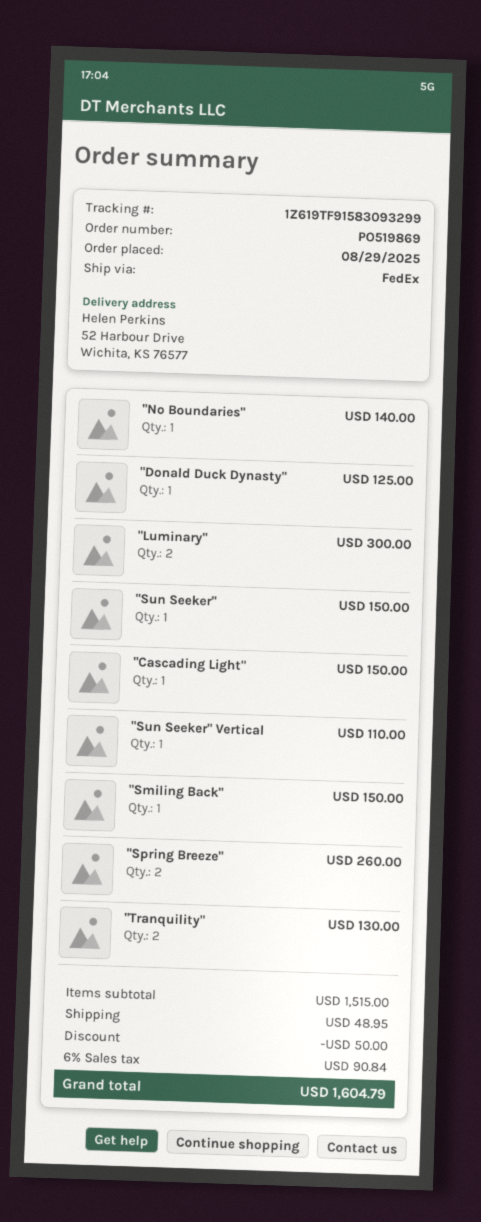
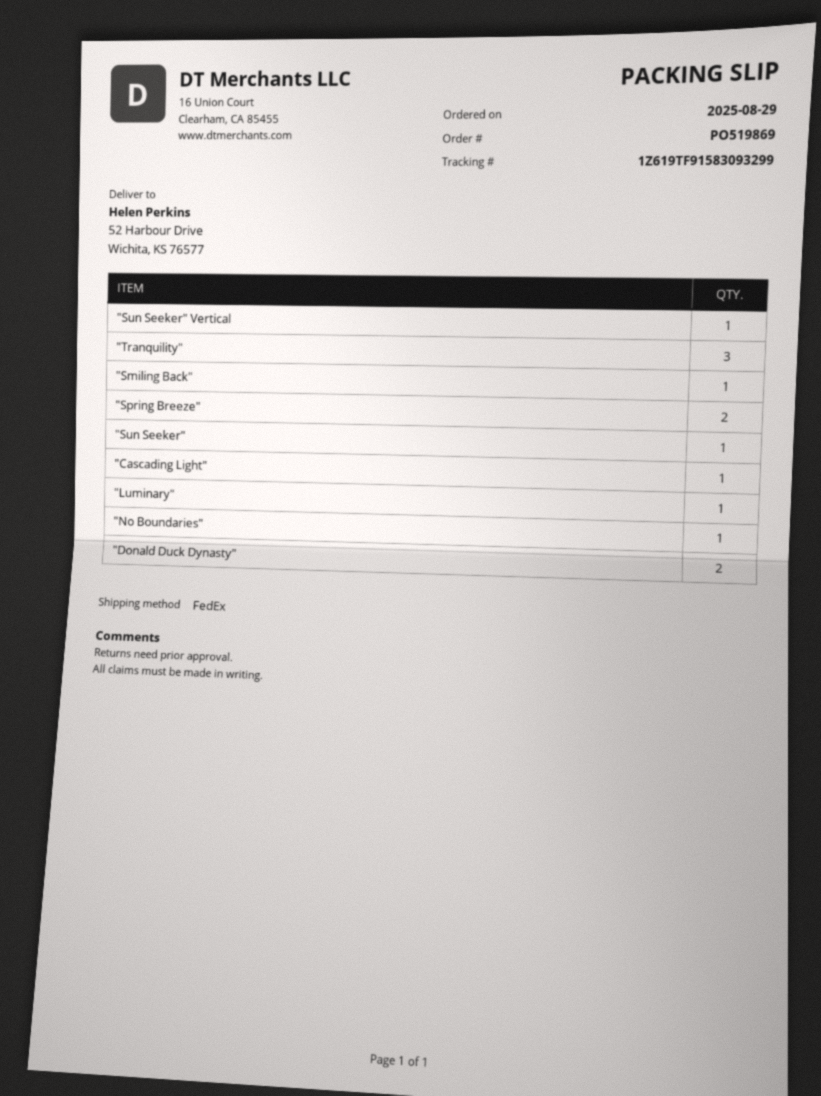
"Donald Duck Dynasty": 1 -> 2
"Luminary": 2 -> 1
"Tranquility": 2 -> 3

